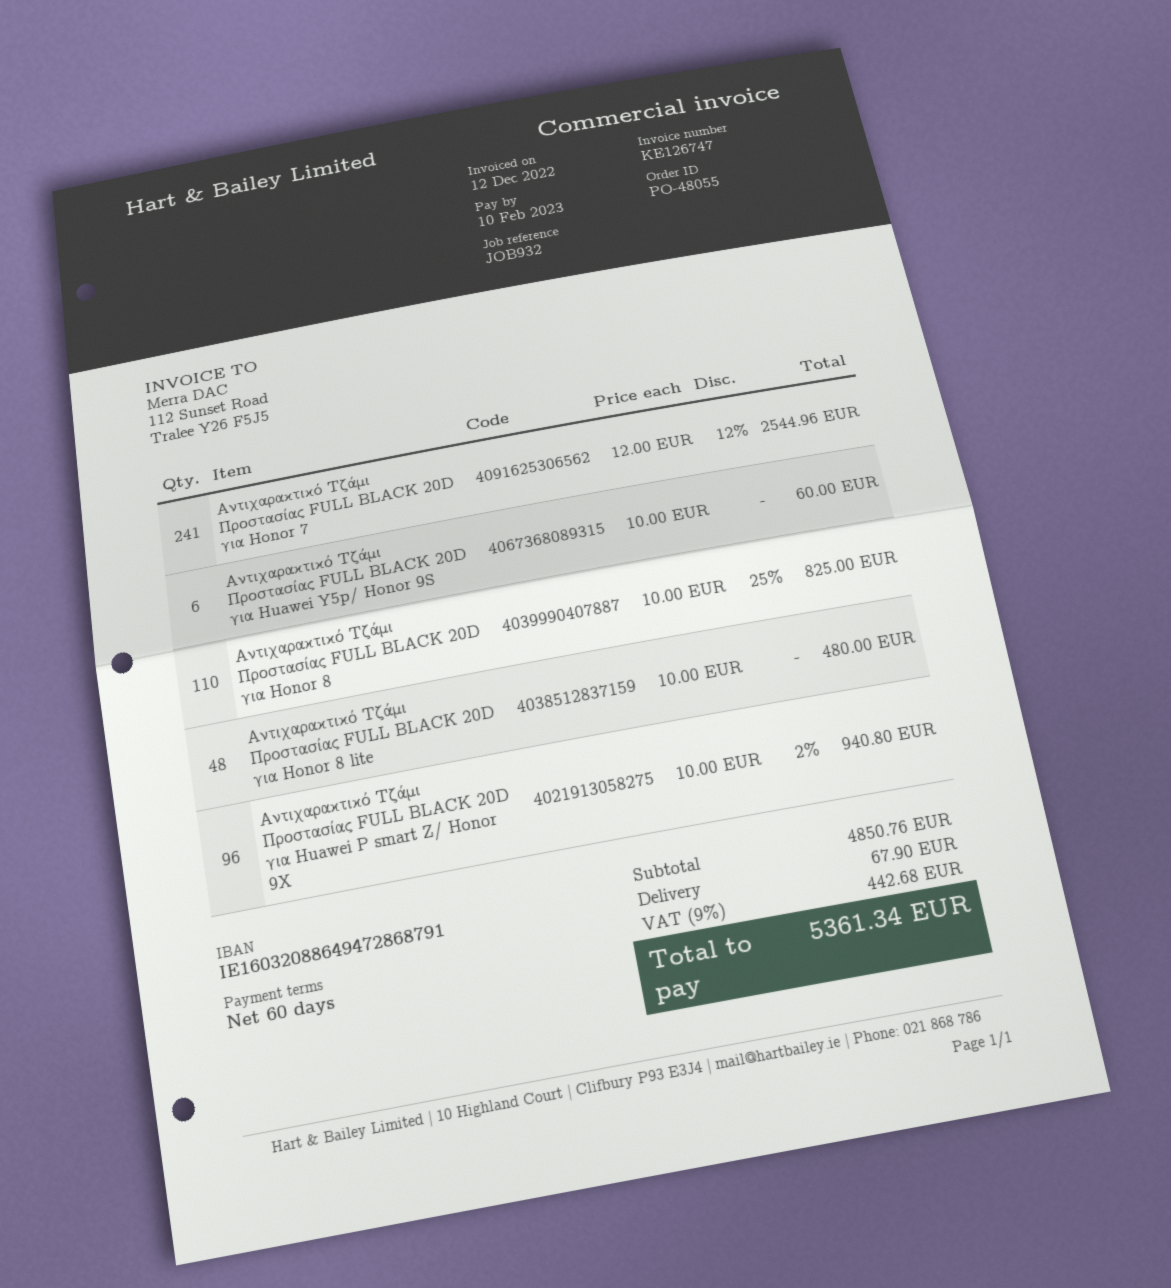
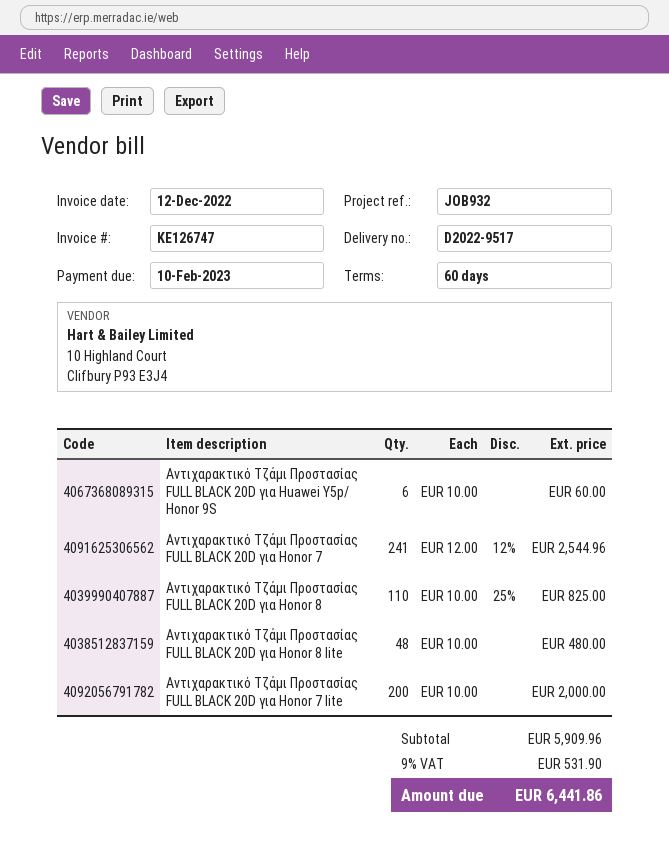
Αντιχαρακτικό Τζάμι Προστασίας FULL BLACK 20D για Huawei P smart Z/ Honor 9X: 96 x 10.00 - 2% = 940.80 -> none
Αντιχαρακτικό Τζάμι Προστασίας FULL BLACK 20D για Honor 7 lite: none -> 200 x 10.00 = 2000.00
subtotal: 4850.76 -> 5909.96
shipping: 67.90 -> none
tax: 9% = 442.68 -> 9% = 531.90
total: 5361.34 -> 6441.86

